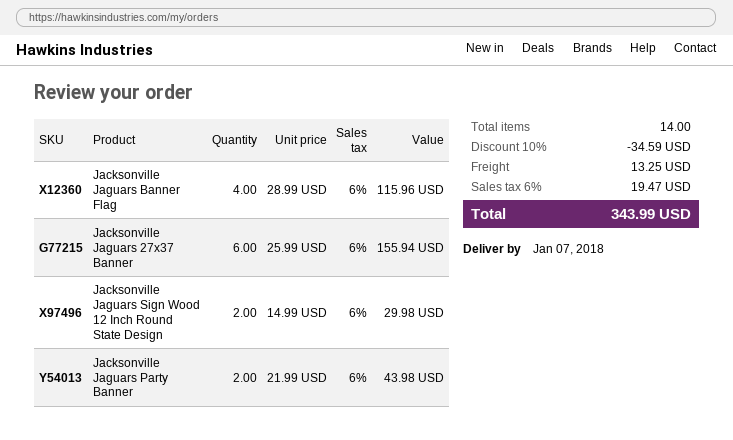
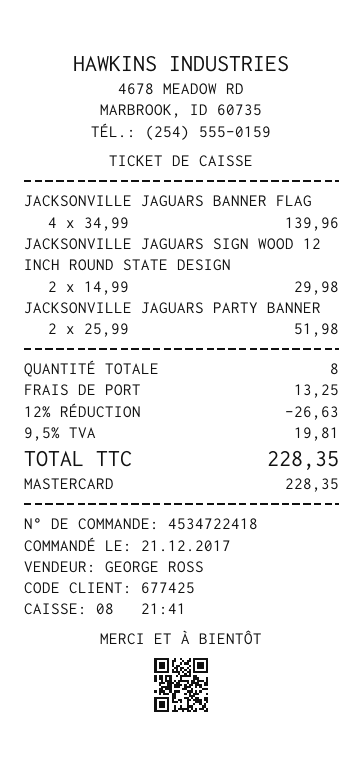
Jacksonville Jaguars Banner Flag: 4 x 28.99 = 115.96 -> 4 x 34.99 = 139.96
Jacksonville Jaguars 27x37 Banner: 6 x 25.99 = 155.94 -> none
Jacksonville Jaguars Party Banner: 2 x 21.99 = 43.98 -> 2 x 25.99 = 51.98
total quantity: 14 -> 8
discount: 10% = 34.59 -> 12% = 26.63
tax: 6% = 19.47 -> 9.5% = 19.81
total: 343.99 -> 228.35

